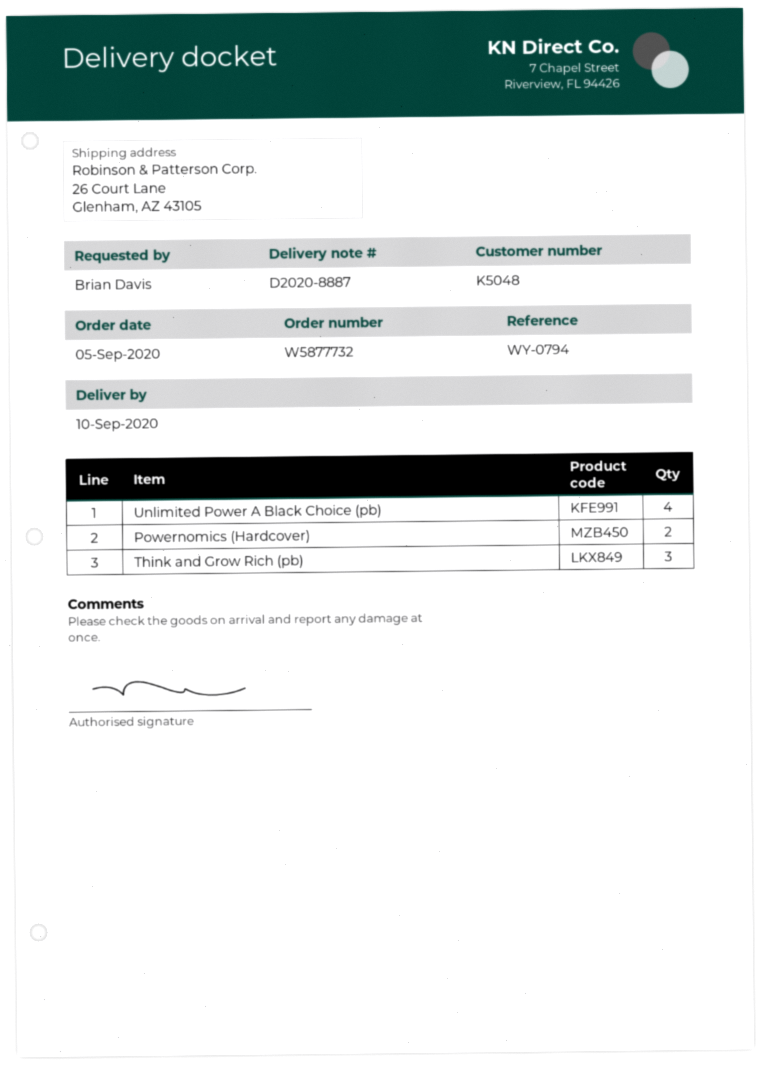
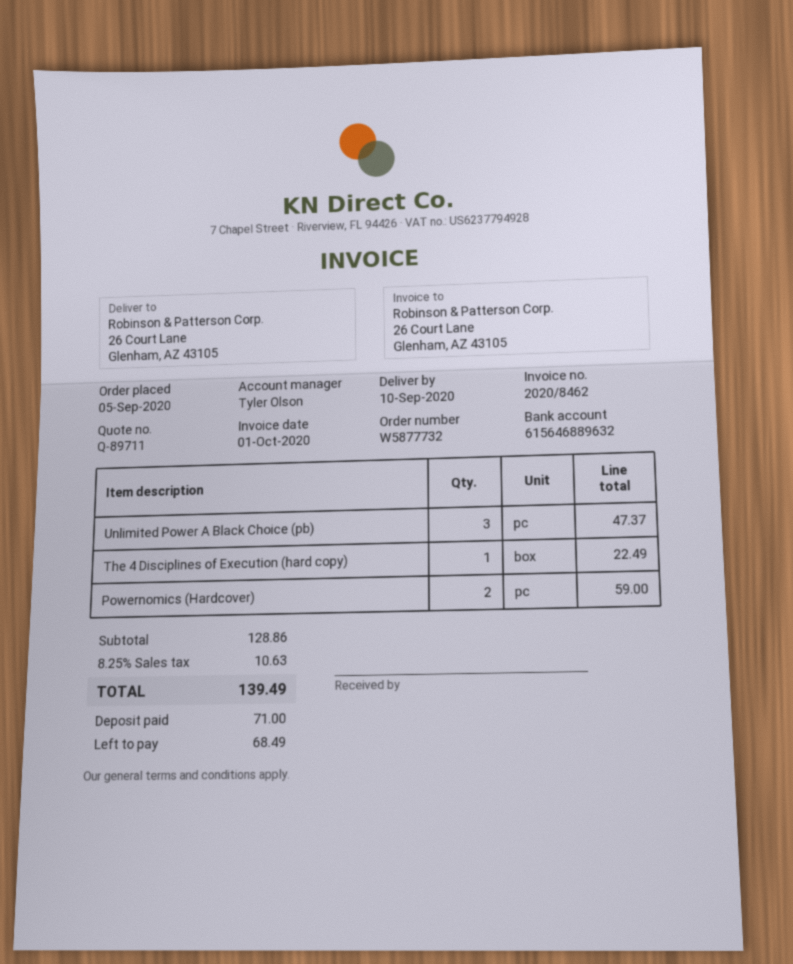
Unlimited Power A Black Choice (pb): 4 -> 3
Think and Grow Rich (pb): 3 -> none
The 4 Disciplines of Execution (hard copy): none -> 1

